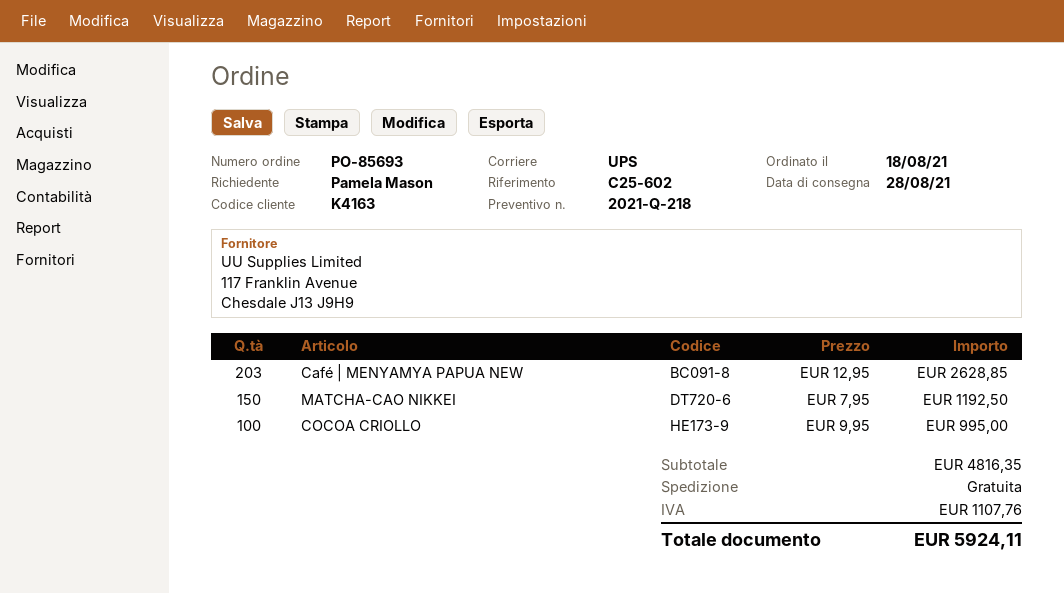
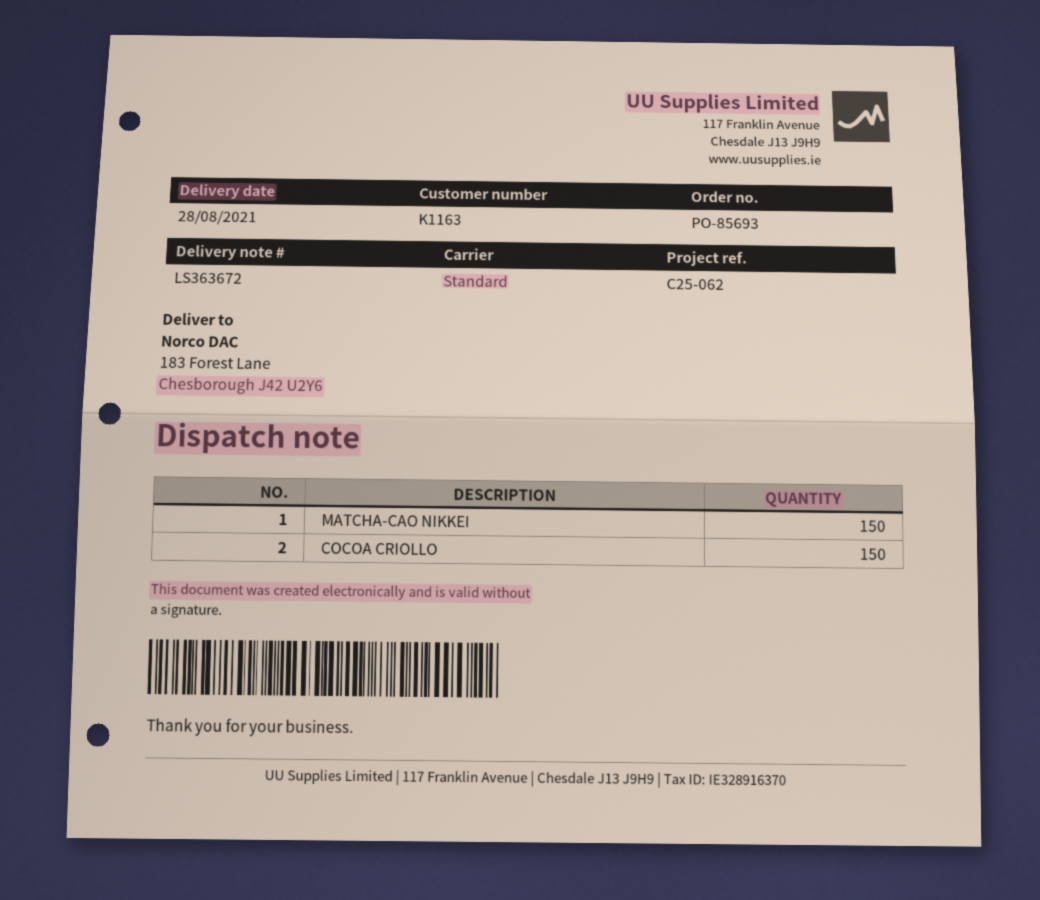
customer number: K4163 -> K1163
reference: C25-602 -> C25-062
shipping method: UPS -> standard
Café | MENYAMYA PAPUA NEW: 203 -> none
COCOA CRIOLLO: 100 -> 150

